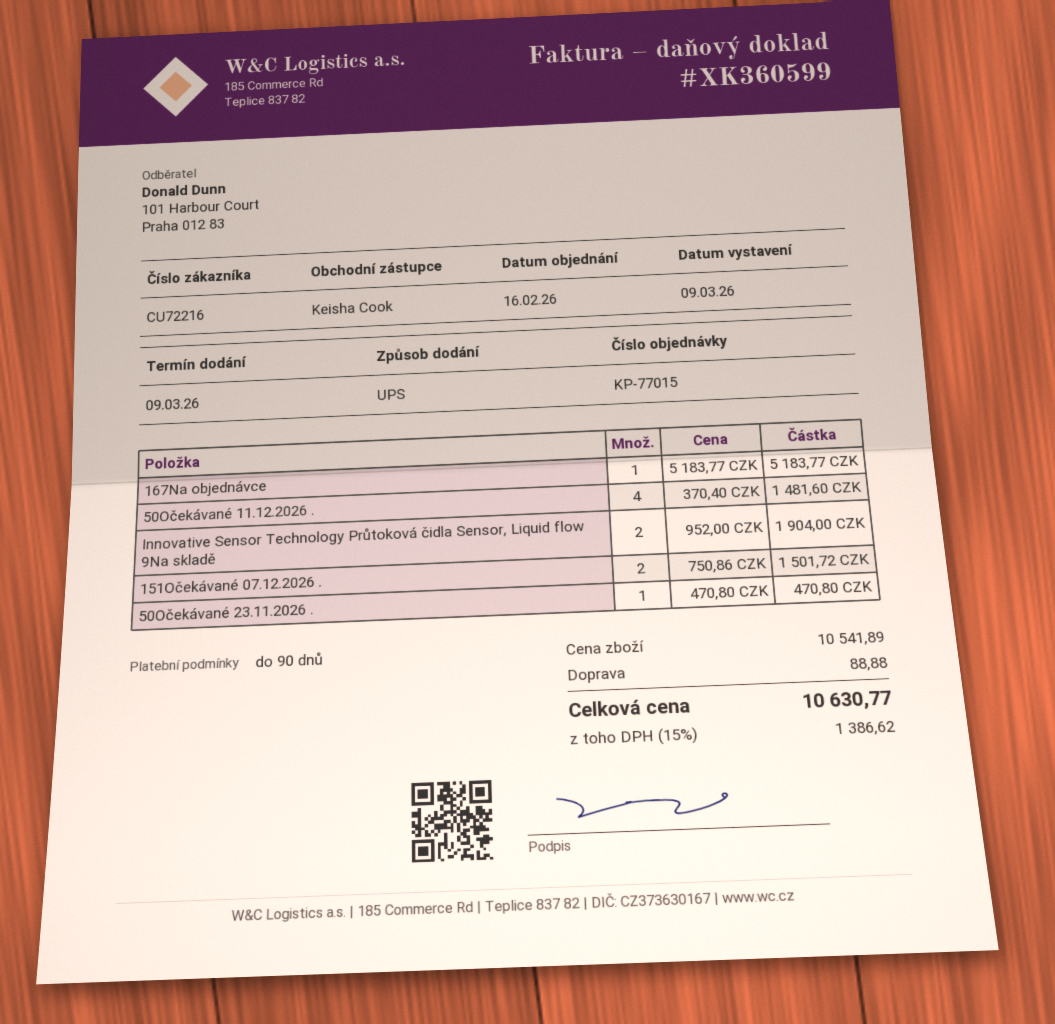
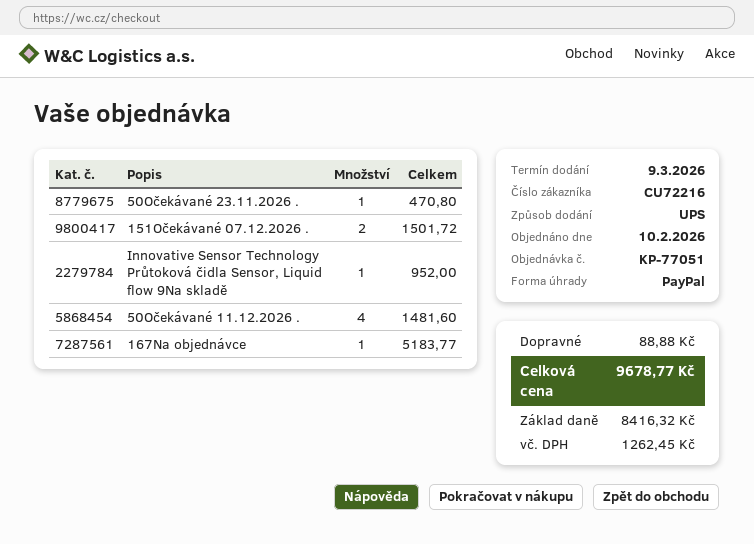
order number: KP-77015 -> KP-77051
order date: 2026-02-16 -> 2026-02-10
Innovative Sensor Technology Průtoková čidla Sensor, Liquid flow 9Na skladě: 2 for 1904.00 -> 1 for 952.00
tax: 1386.62 -> 1262.45
total: 10630.77 -> 9678.77

